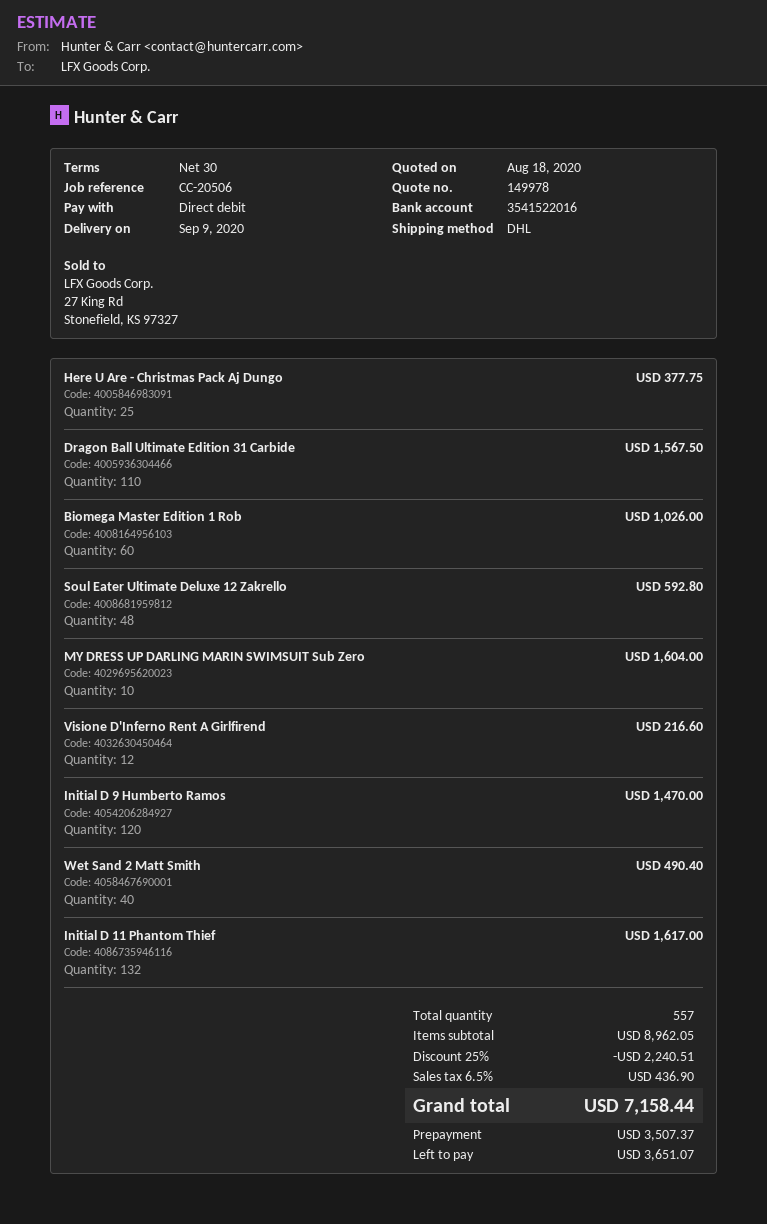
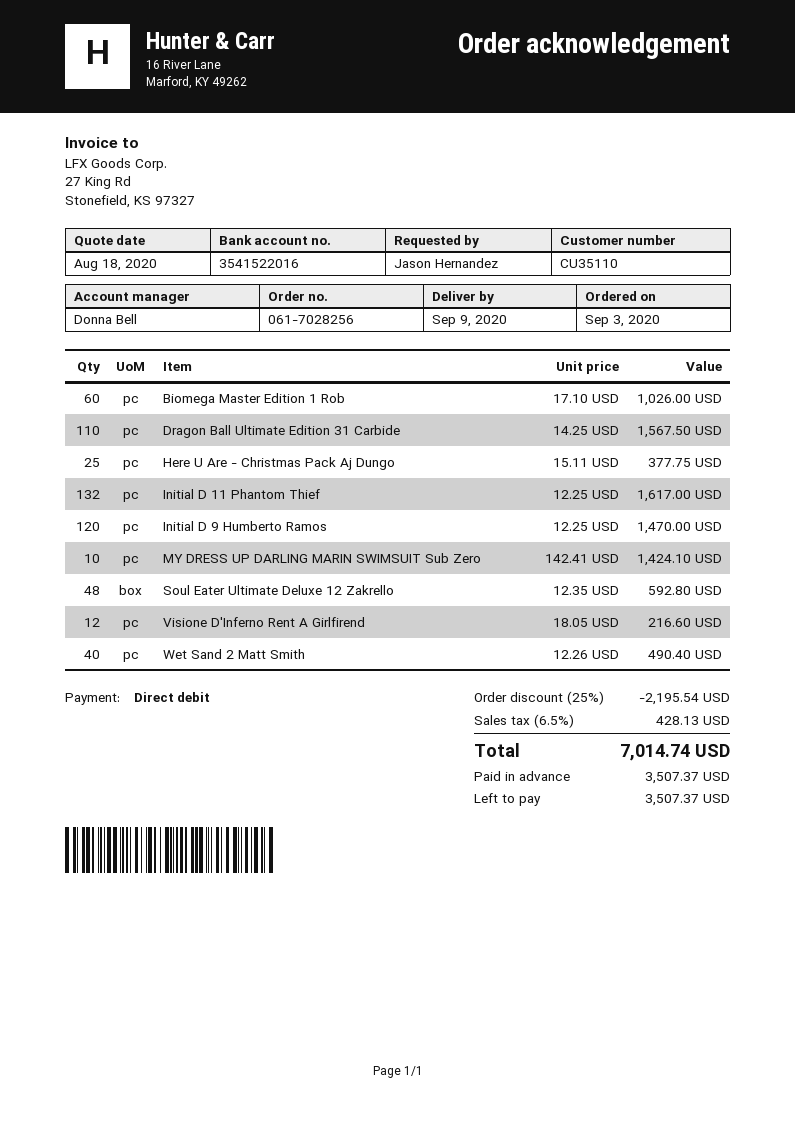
MY DRESS UP DARLING MARIN SWIMSUIT Sub Zero: 10 for 1604.00 -> 10 for 1424.10
discount: 25% = 2240.51 -> 25% = 2195.54
tax: 6.5% = 436.90 -> 6.5% = 428.13
total: 7158.44 -> 7014.74
balance: 3651.07 -> 3507.37

